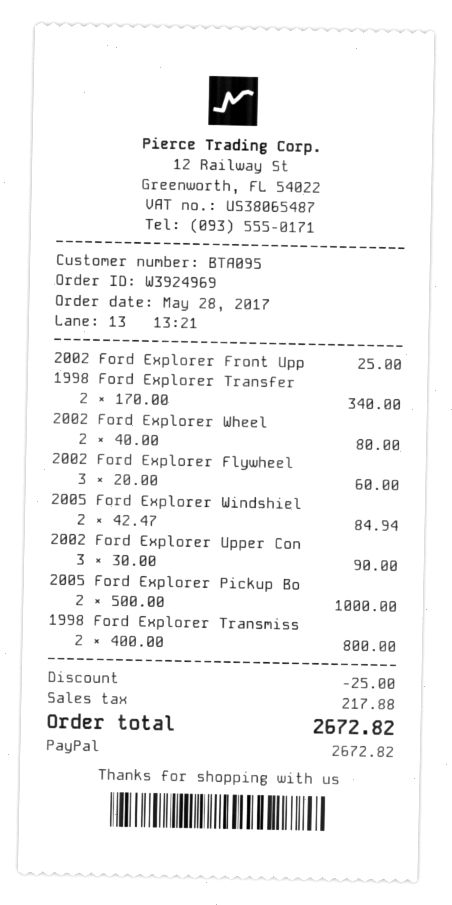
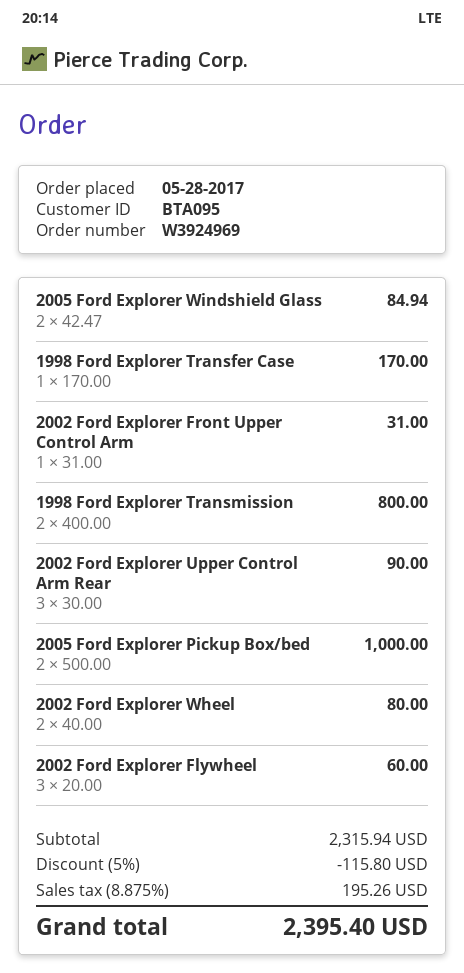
2002 Ford Explorer Front Upp: 1 x 25.00 = 25.00 -> 1 x 31.00 = 31.00
1998 Ford Explorer Transfer: 2 x 170.00 = 340.00 -> 1 x 170.00 = 170.00
discount: 25.00 -> 115.80
tax: 217.88 -> 195.26
total: 2672.82 -> 2395.40

